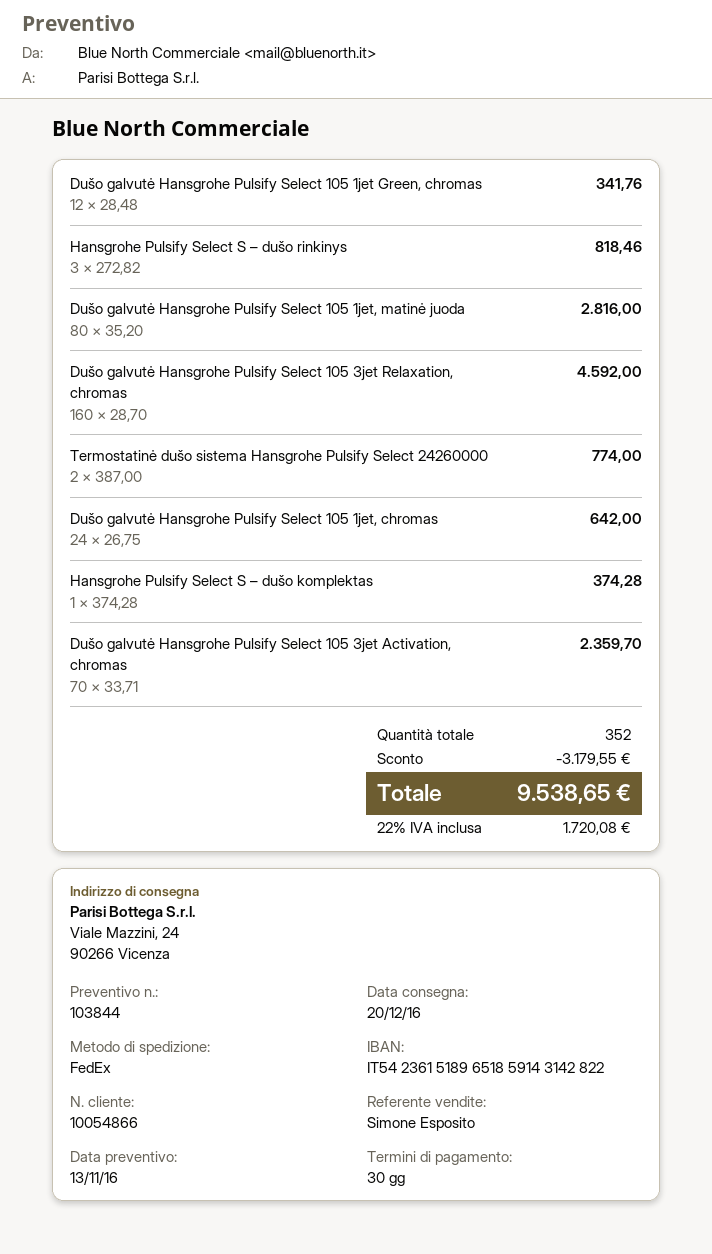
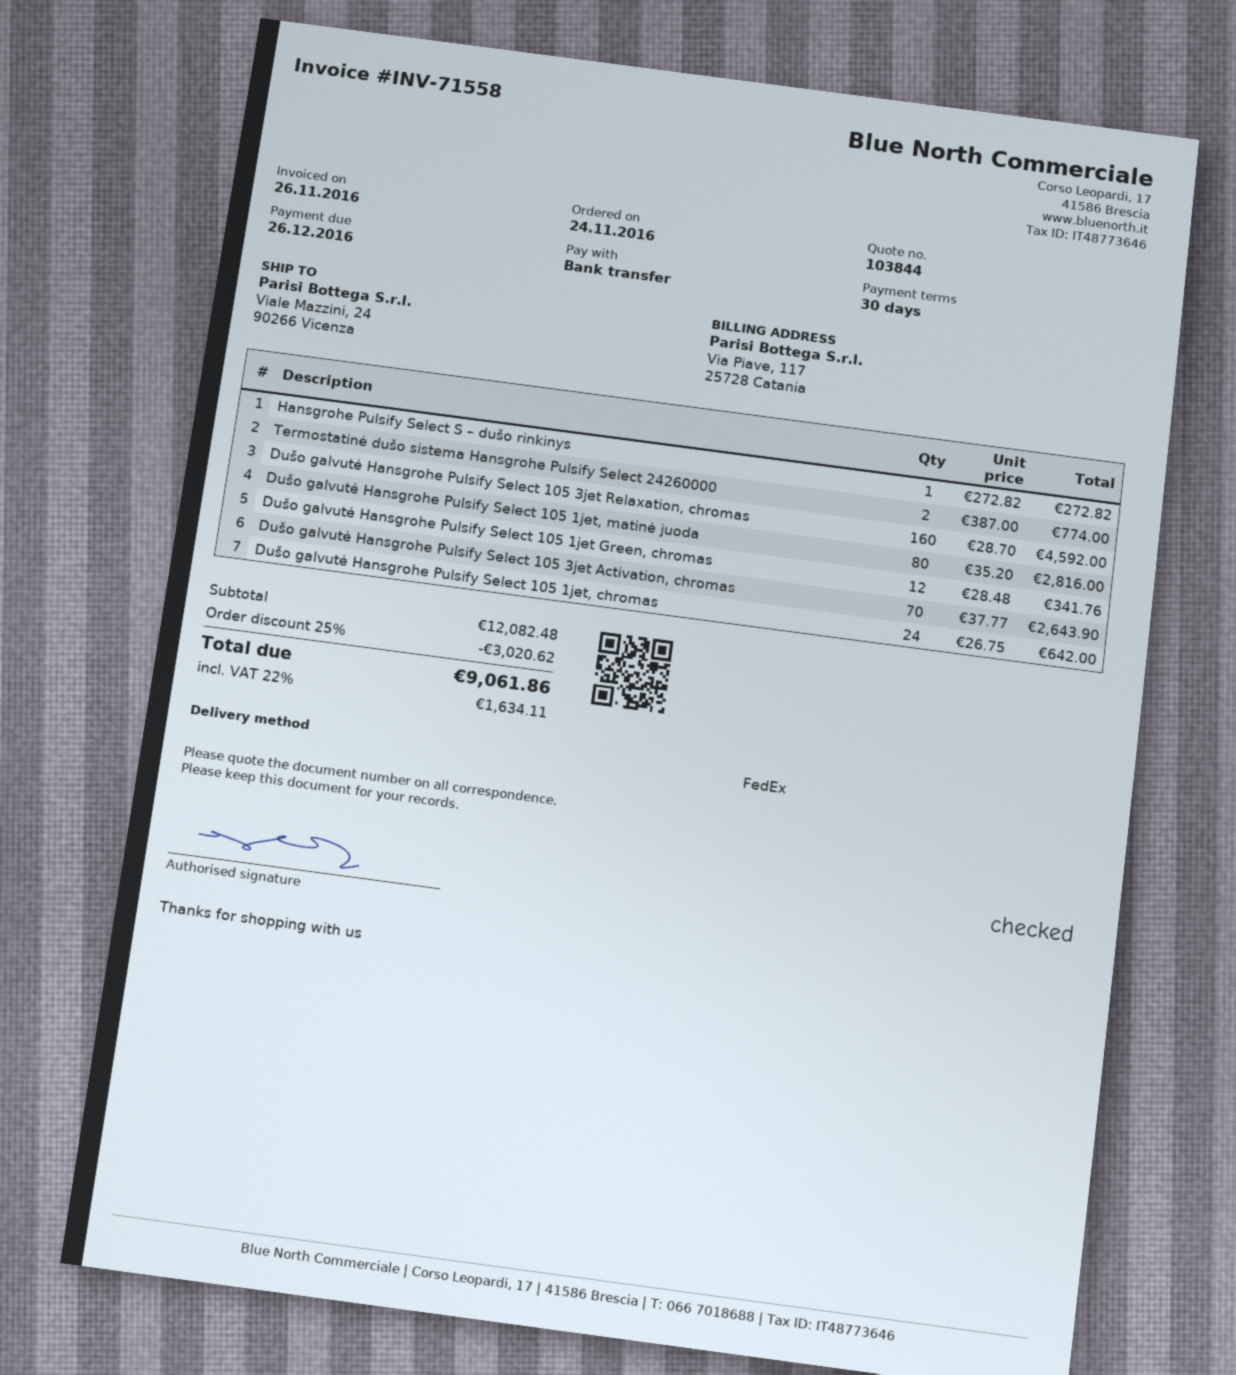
Hansgrohe Pulsify Select S – dušo rinkinys: 3 x 272.82 = 818.46 -> 1 x 272.82 = 272.82
Hansgrohe Pulsify Select S – dušo komplektas: 1 x 374.28 = 374.28 -> none
Dušo galvutė Hansgrohe Pulsify Select 105 3jet Activation, chromas: 70 x 33.71 = 2359.70 -> 70 x 37.77 = 2643.90
discount: 3179.55 -> 3020.62
tax: 22% = 1720.08 -> 22% = 1634.11
total: 9538.65 -> 9061.86

